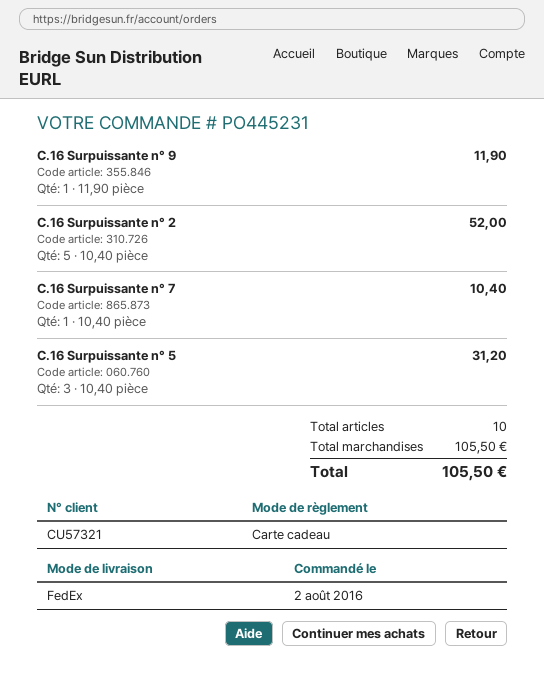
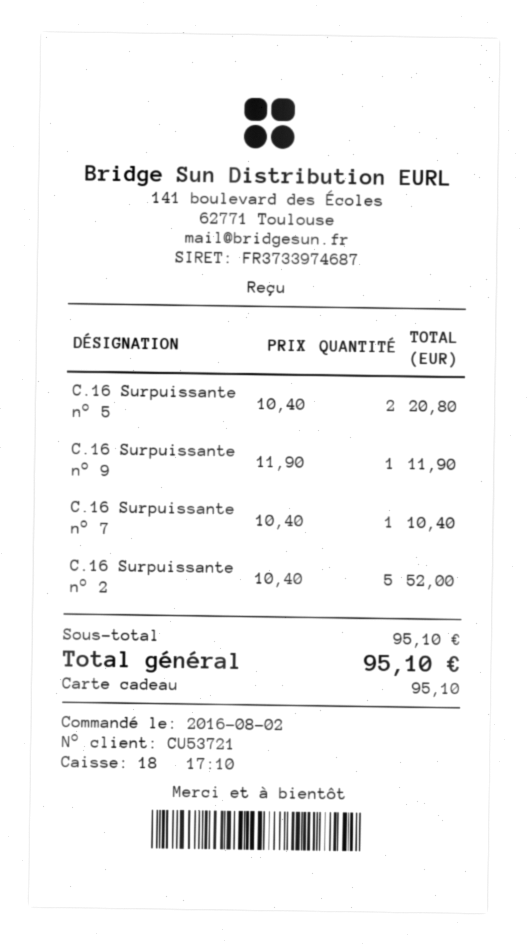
customer number: CU57321 -> CU53721
C.16 Surpuissante n° 5: 3 x 10.40 = 31.20 -> 2 x 10.40 = 20.80
subtotal: 105.50 -> 95.10
total: 105.50 -> 95.10

